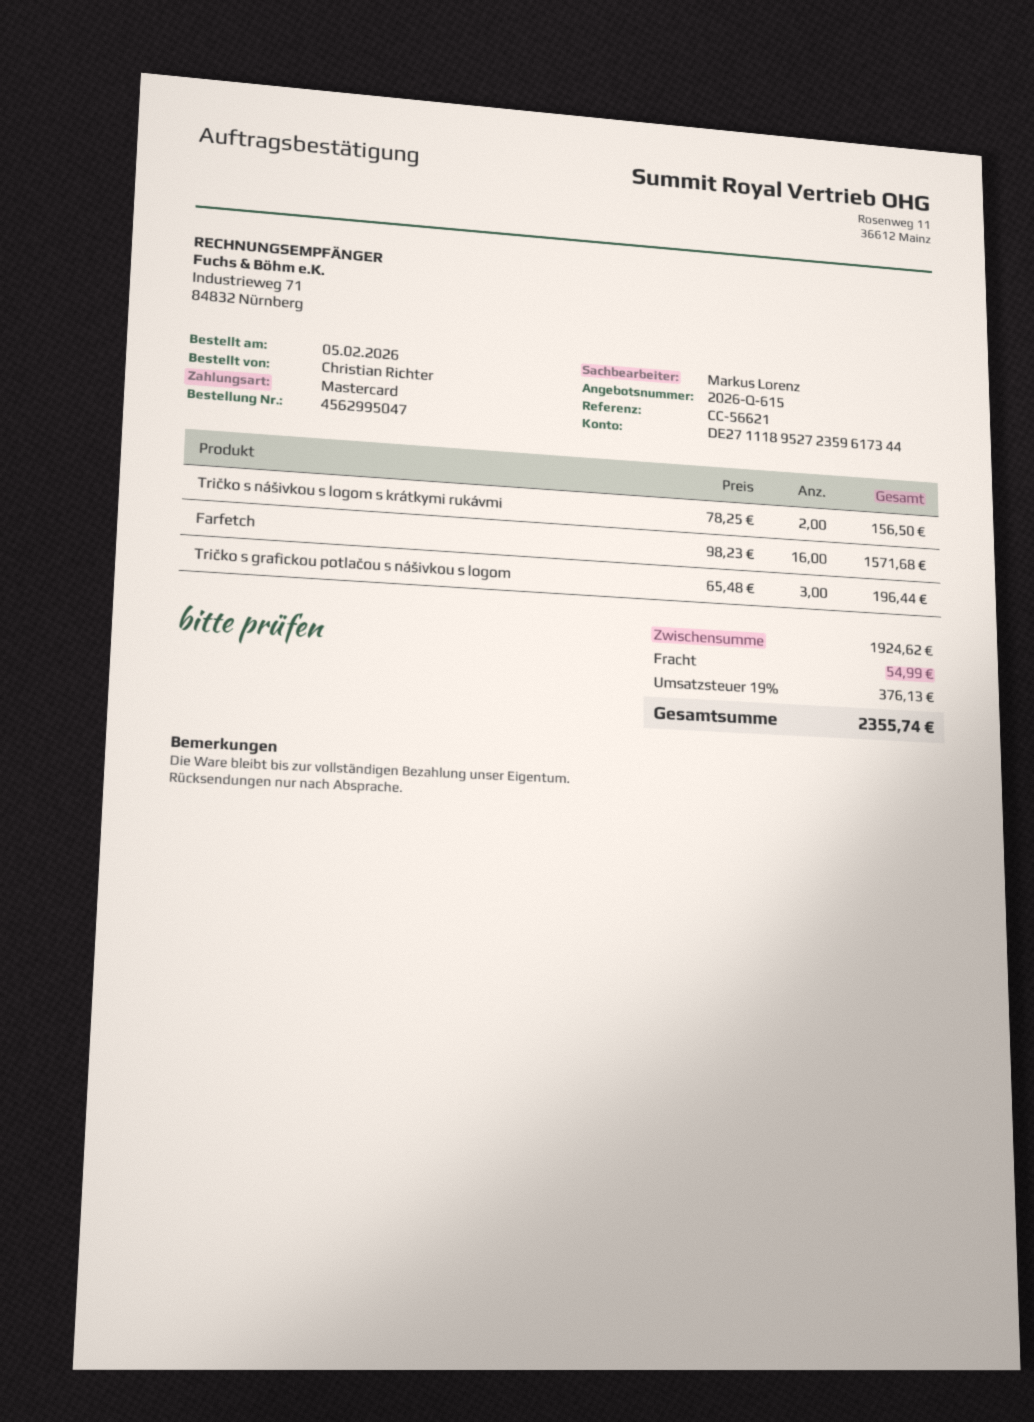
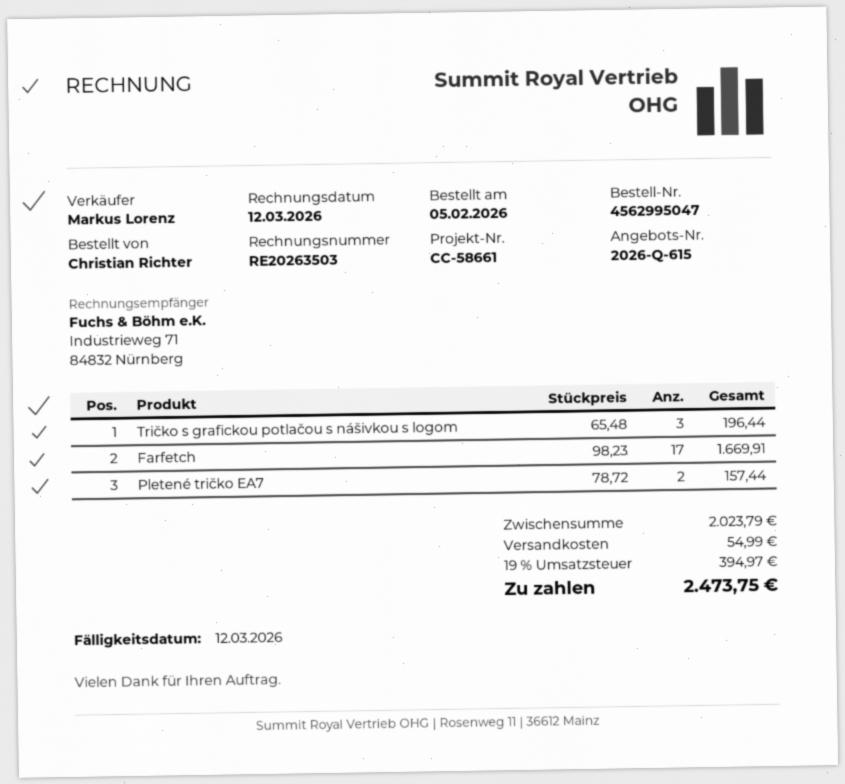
reference: CC-56621 -> CC-58661
Tričko s nášivkou s logom s krátkymi rukávmi: 2 x 78.25 = 156.50 -> none
Farfetch: 16 x 98.23 = 1571.68 -> 17 x 98.23 = 1669.91
Pletené tričko EA7: none -> 2 x 78.72 = 157.44
subtotal: 1924.62 -> 2023.79
tax: 19% = 376.13 -> 19% = 394.97
total: 2355.74 -> 2473.75

